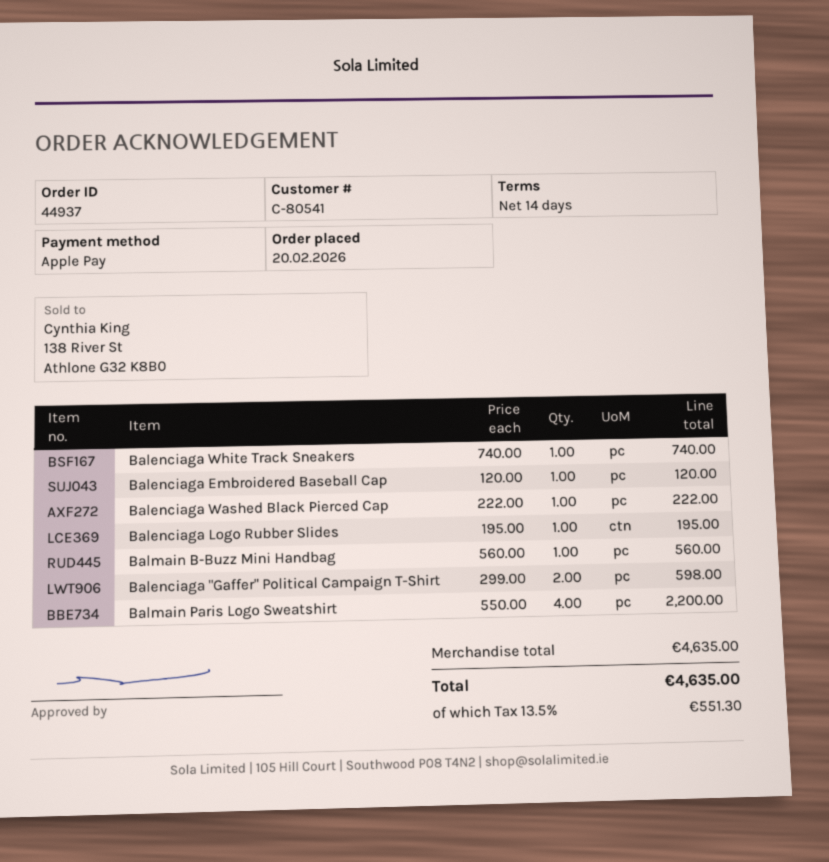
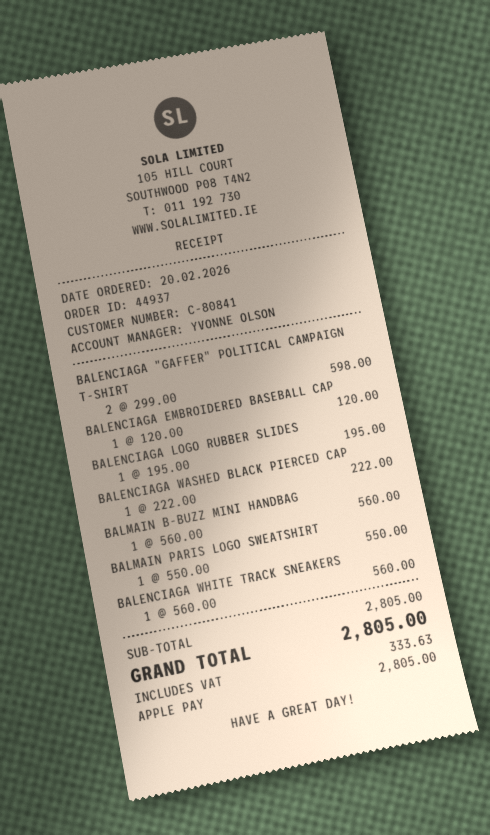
customer number: C-80541 -> C-80841
Balenciaga White Track Sneakers: 1 x 740.00 = 740.00 -> 1 x 560.00 = 560.00
Balmain Paris Logo Sweatshirt: 4 x 550.00 = 2200.00 -> 1 x 550.00 = 550.00
subtotal: 4635.00 -> 2805.00
tax: 551.30 -> 333.63
total: 4635.00 -> 2805.00

